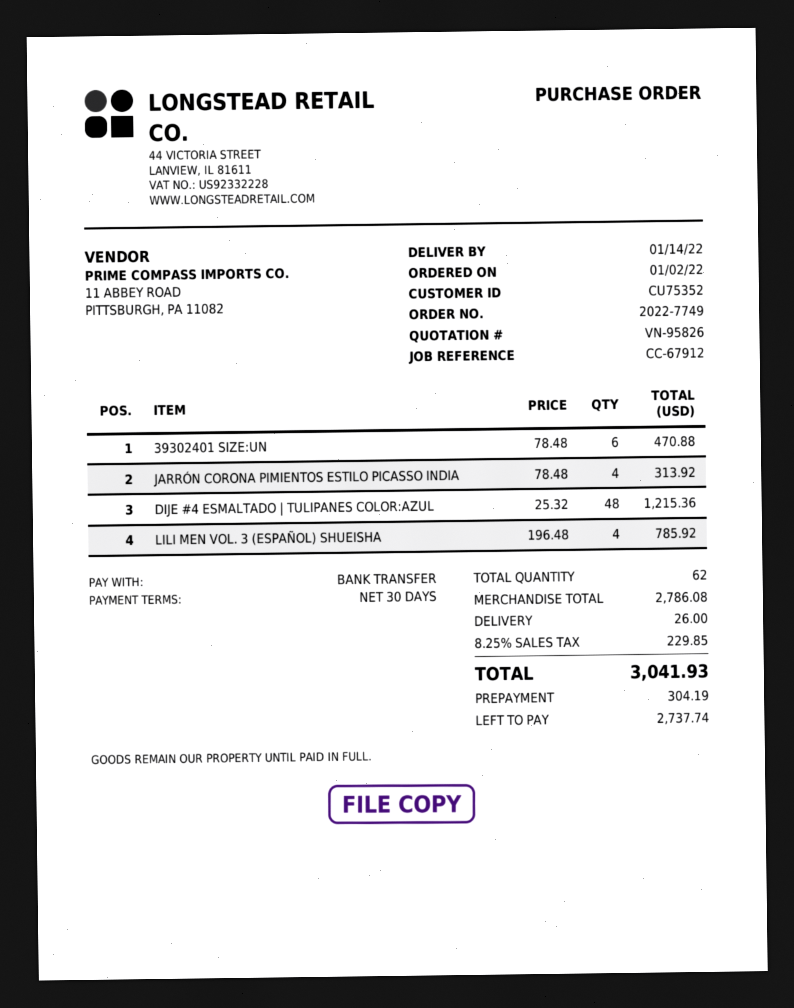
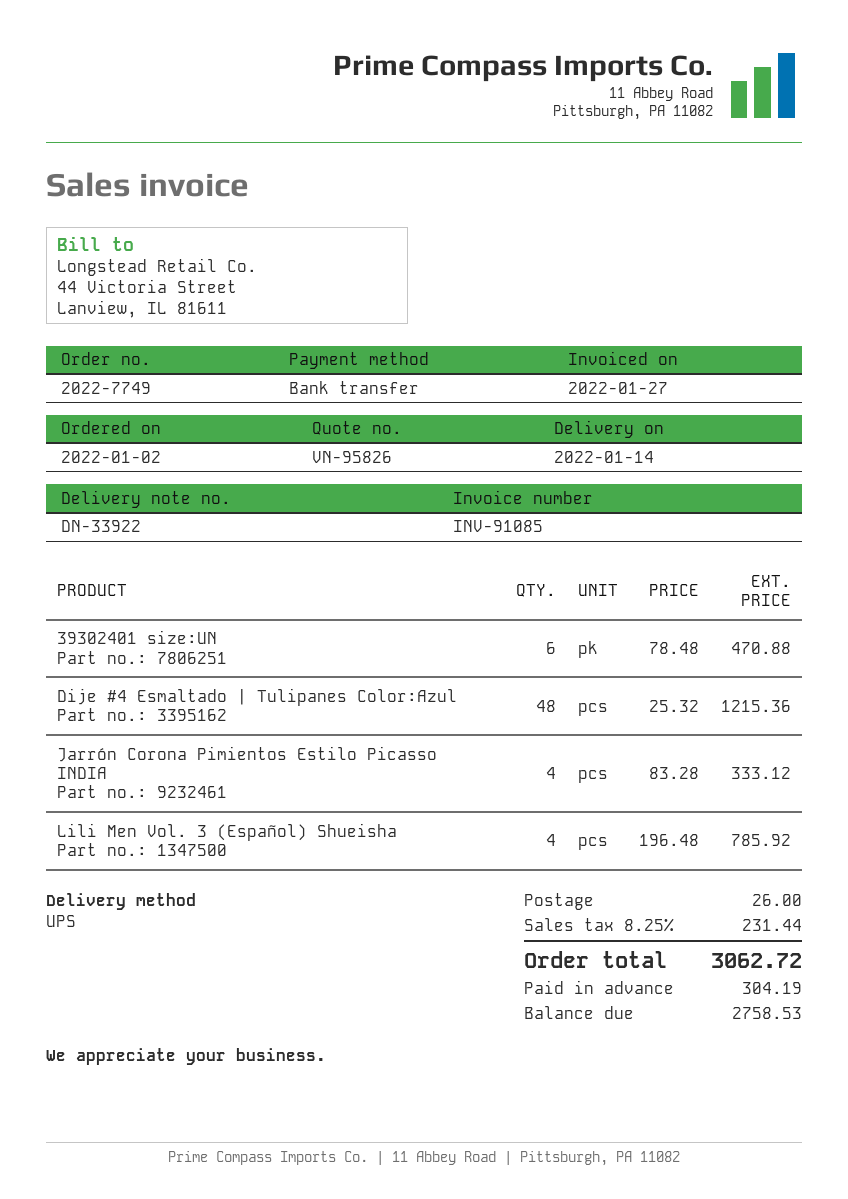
JARRÓN CORONA PIMIENTOS ESTILO PICASSO INDIA: 4 x 78.48 = 313.92 -> 4 x 83.28 = 333.12
tax: 8.25% = 229.85 -> 8.25% = 231.44
total: 3041.93 -> 3062.72
balance: 2737.74 -> 2758.53

